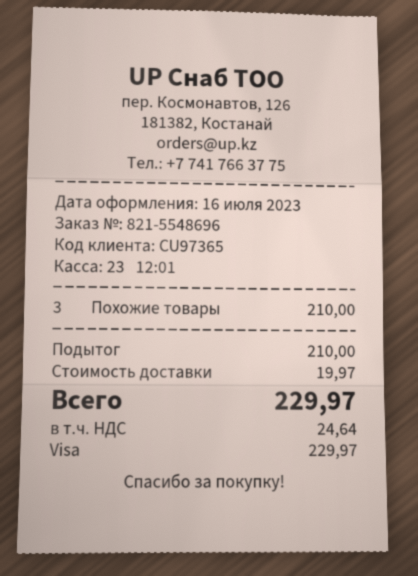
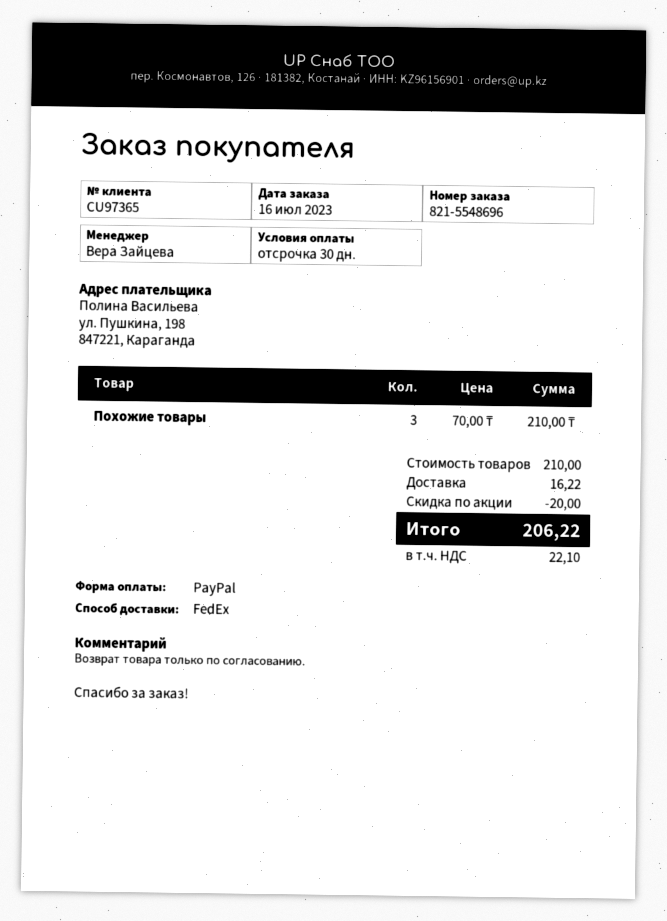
payment method: Visa -> PayPal
discount: none -> 20.00
shipping: 19.97 -> 16.22
tax: 24.64 -> 22.10
total: 229.97 -> 206.22

